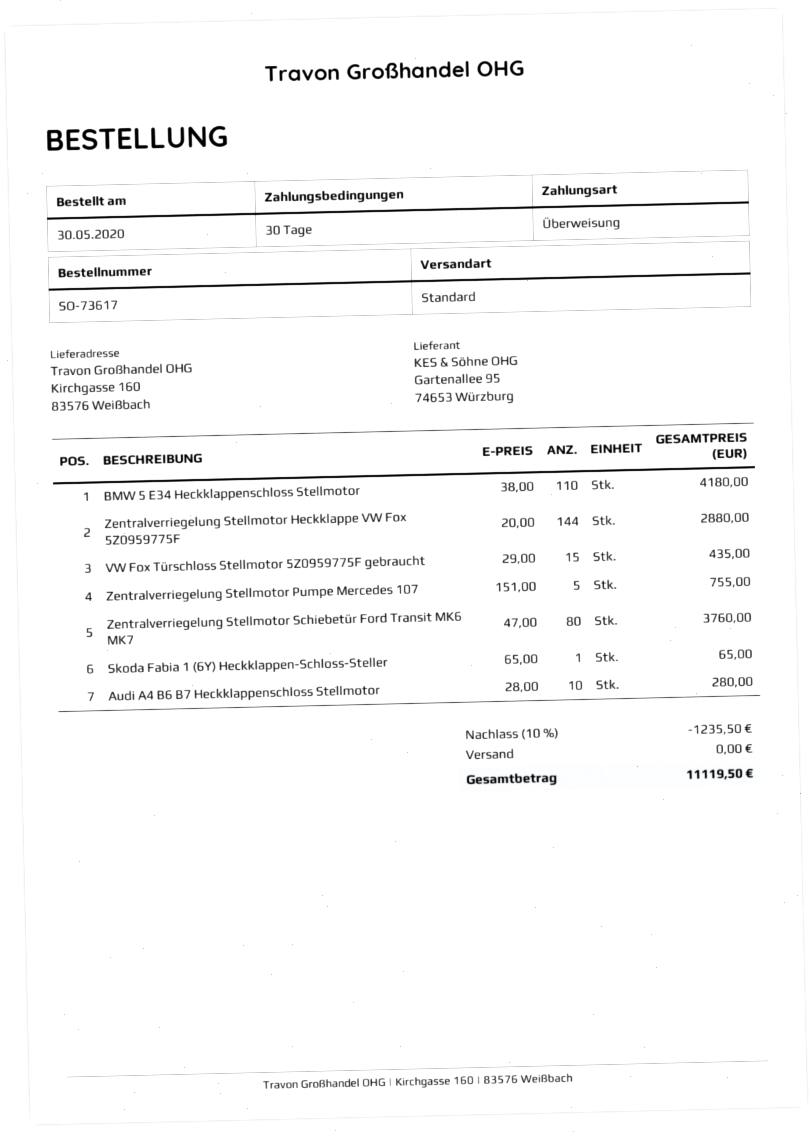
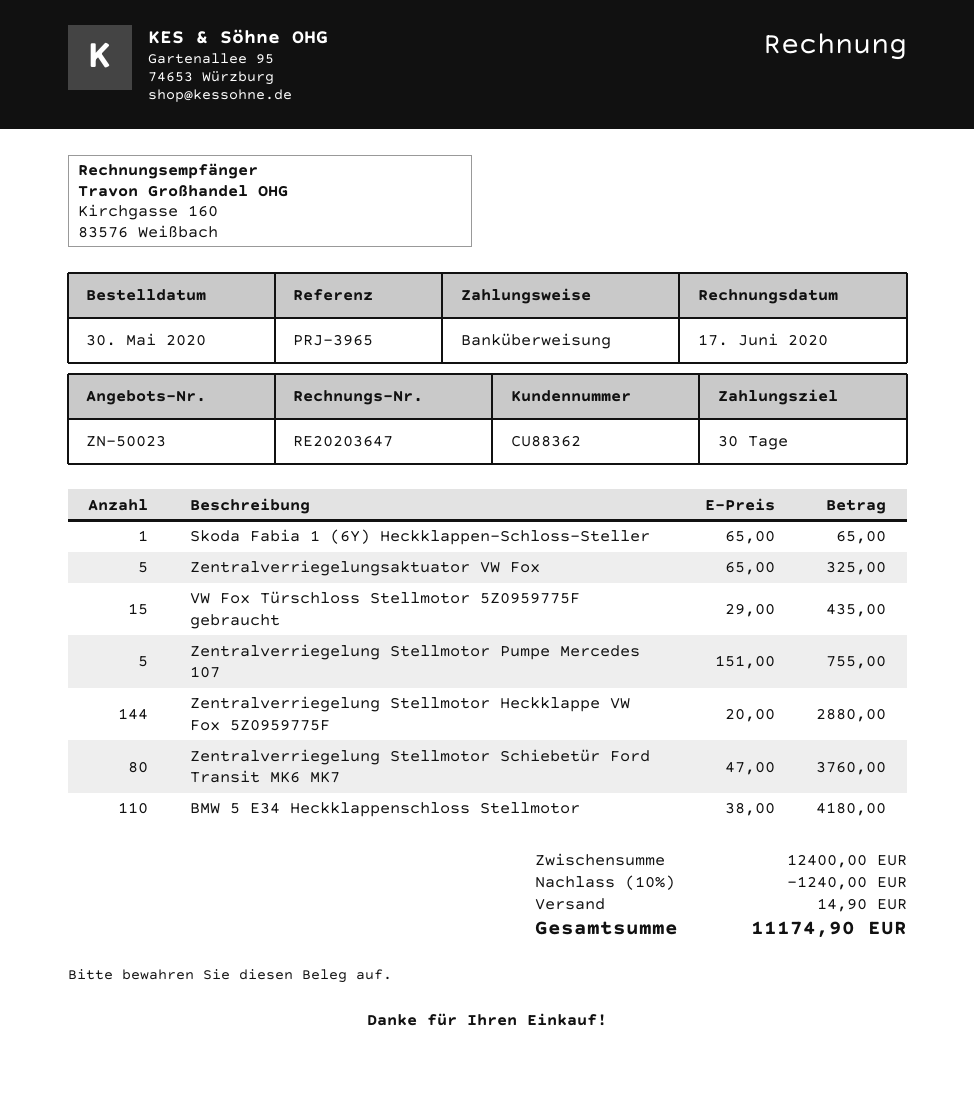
Audi A4 B6 B7 Heckklappenschloss Stellmotor: 10 x 28.00 = 280.00 -> none
Zentralverriegelungsaktuator VW Fox: none -> 5 x 65.00 = 325.00
discount: 10% = 1235.50 -> 10% = 1240.00
shipping: 0.00 -> 14.90
total: 11119.50 -> 11174.90

